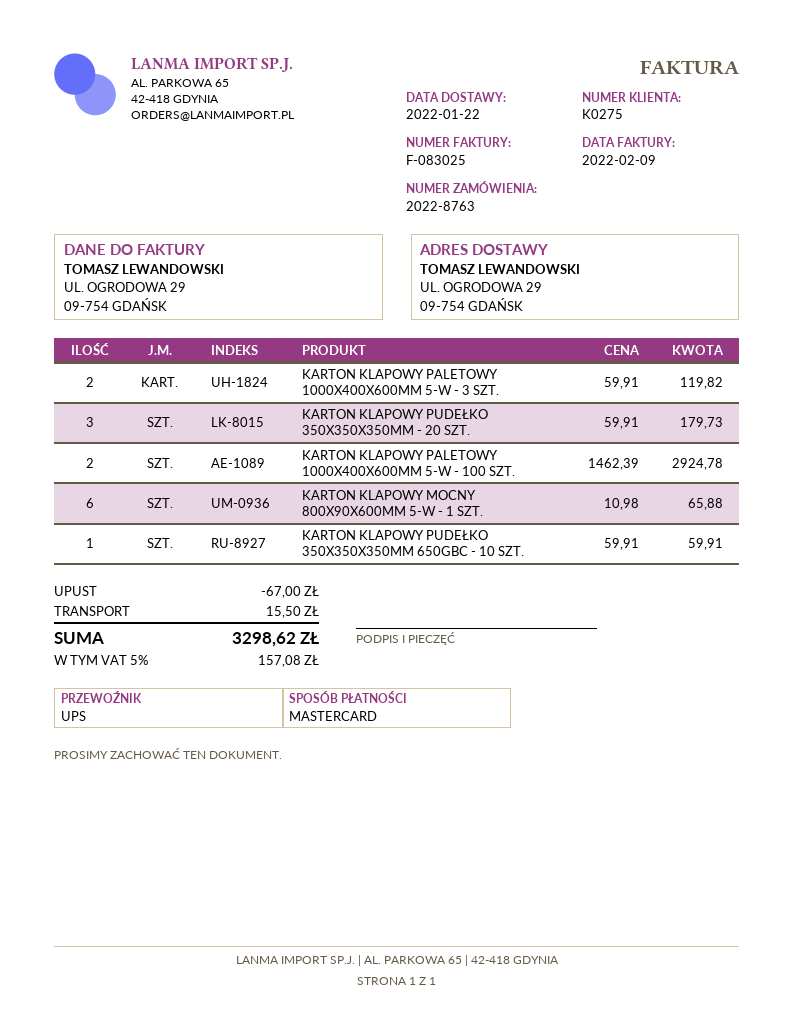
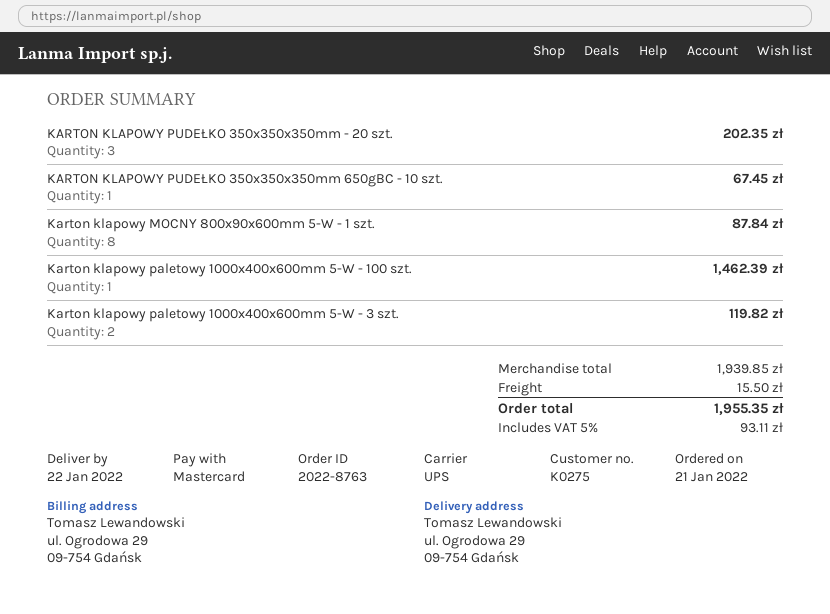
KARTON KLAPOWY PUDEŁKO 350X350X350MM - 20 SZT.: 3 for 179.73 -> 3 for 202.35
KARTON KLAPOWY PALETOWY 1000X400X600MM 5-W - 100 SZT.: 2 for 2924.78 -> 1 for 1462.39
KARTON KLAPOWY MOCNY 800X90X600MM 5-W - 1 SZT.: 6 for 65.88 -> 8 for 87.84
KARTON KLAPOWY PUDEŁKO 350X350X350MM 650GBC - 10 SZT.: 1 for 59.91 -> 1 for 67.45
discount: 67.00 -> none
tax: 5% = 157.08 -> 5% = 93.11
total: 3298.62 -> 1955.35

